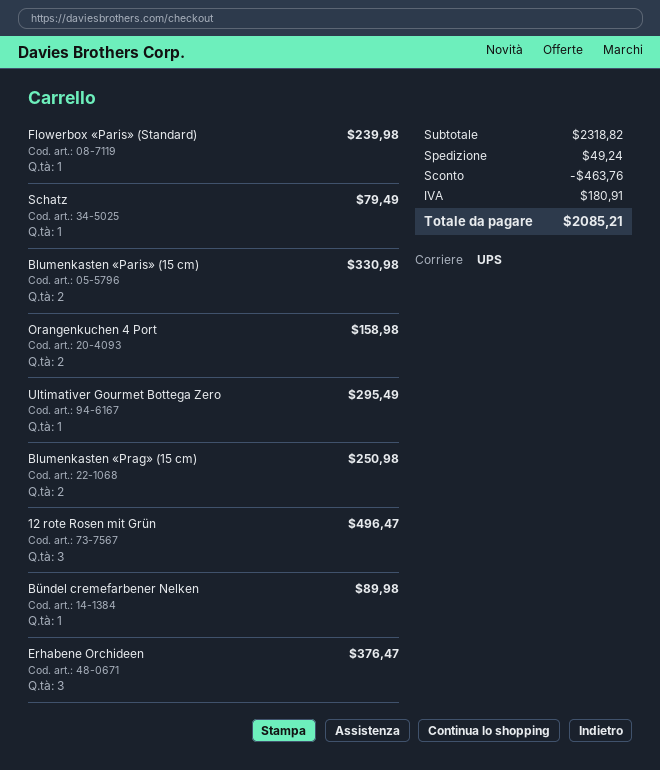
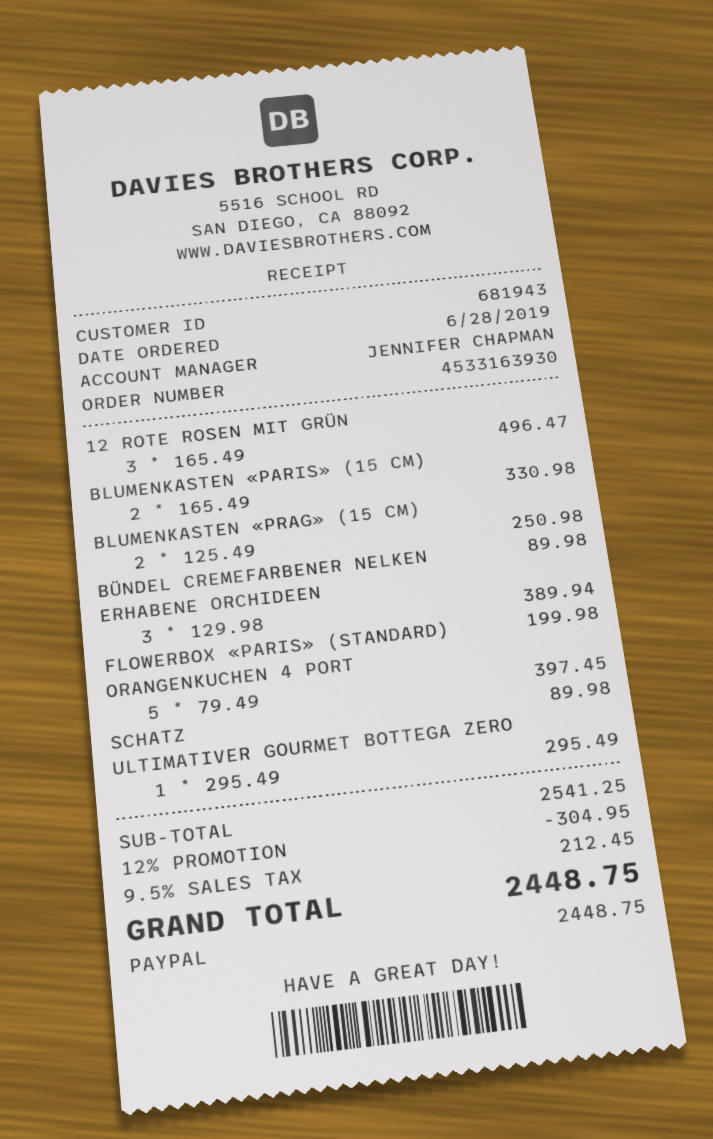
Flowerbox «Paris» (Standard): 1 for 239.98 -> 1 for 199.98
Schatz: 1 for 79.49 -> 1 for 89.98
Orangenkuchen 4 Port: 2 for 158.98 -> 5 for 397.45
Erhabene Orchideen: 3 for 376.47 -> 3 for 389.94
subtotal: 2318.82 -> 2541.25
discount: 463.76 -> 304.95
shipping: 49.24 -> none
tax: 180.91 -> 212.45
total: 2085.21 -> 2448.75

